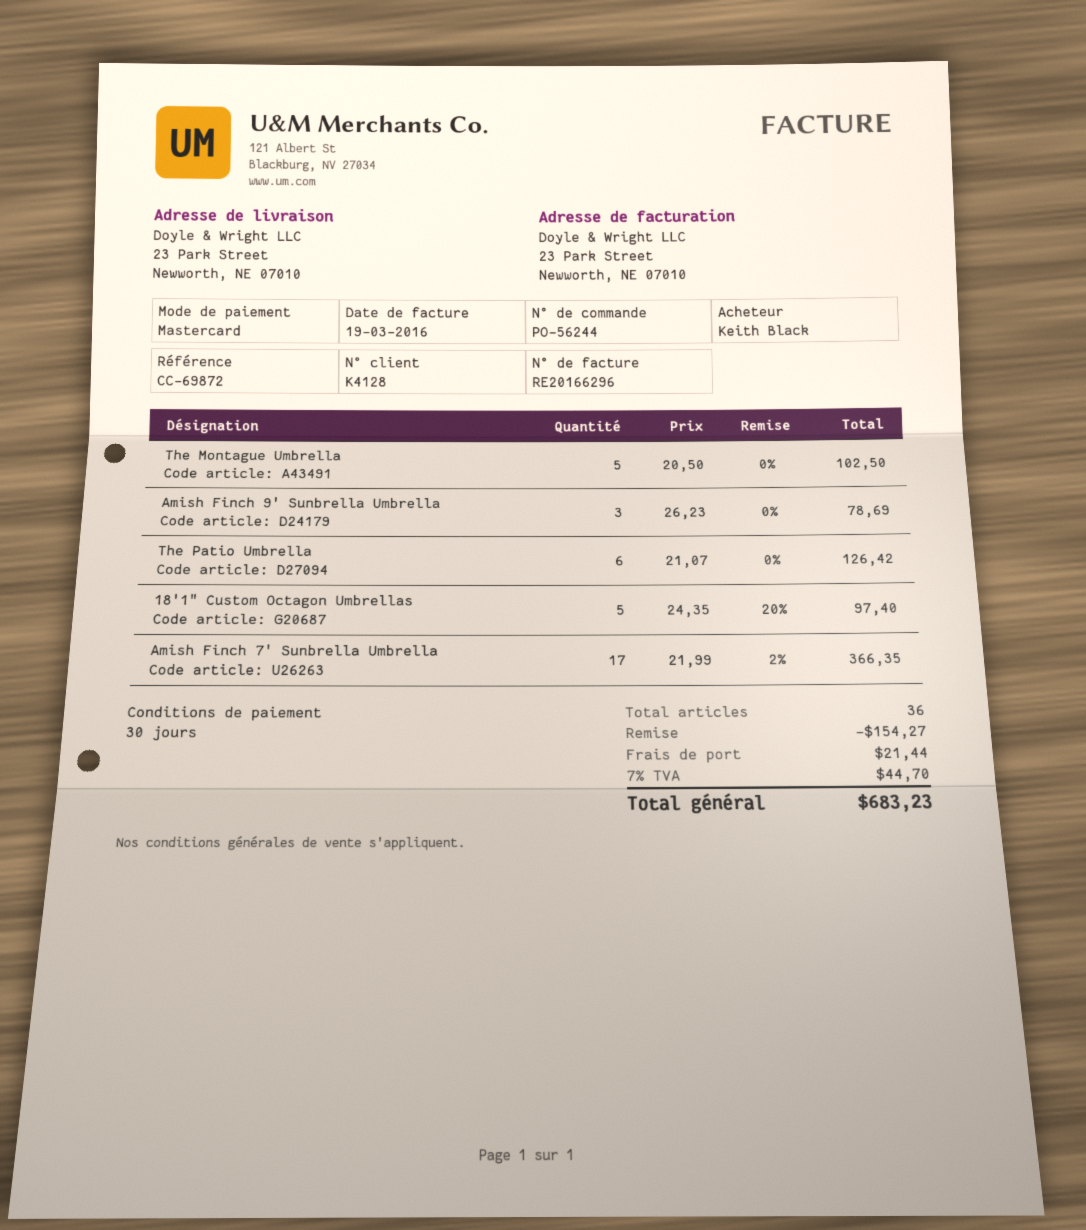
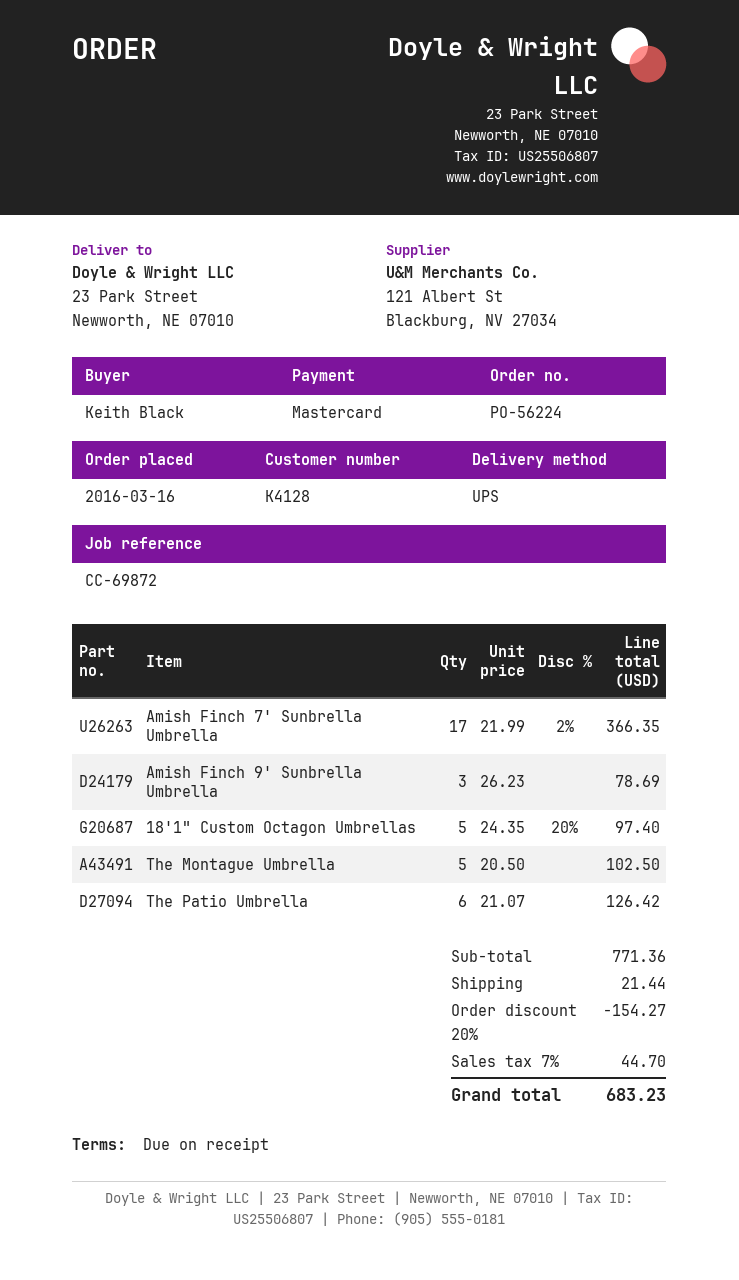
order number: PO-56244 -> PO-56224
payment terms: 30 days -> on receipt

